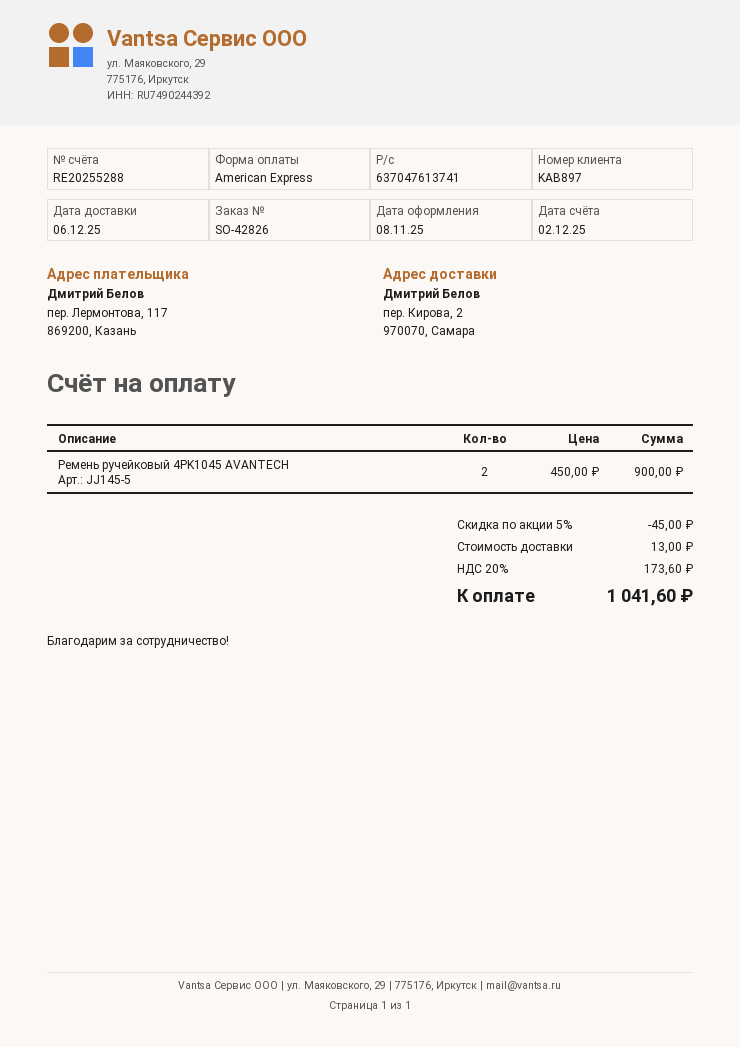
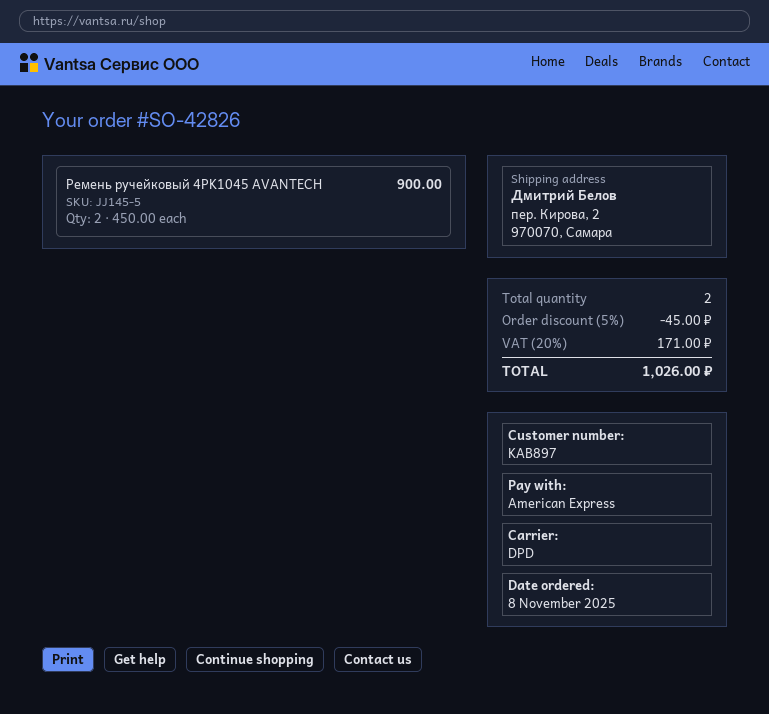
shipping: 13.00 -> none
tax: 20% = 173.60 -> 20% = 171.00
total: 1041.60 -> 1026.00

